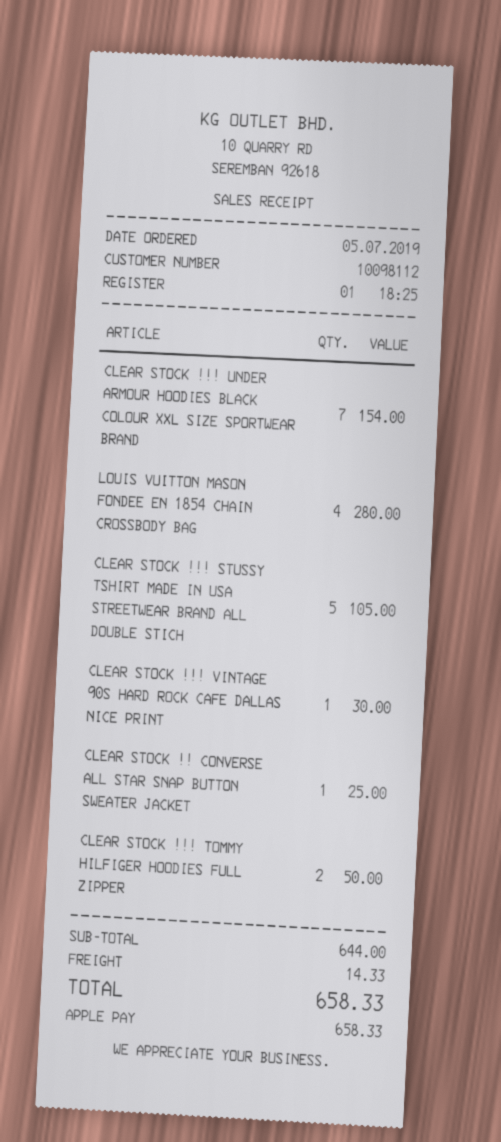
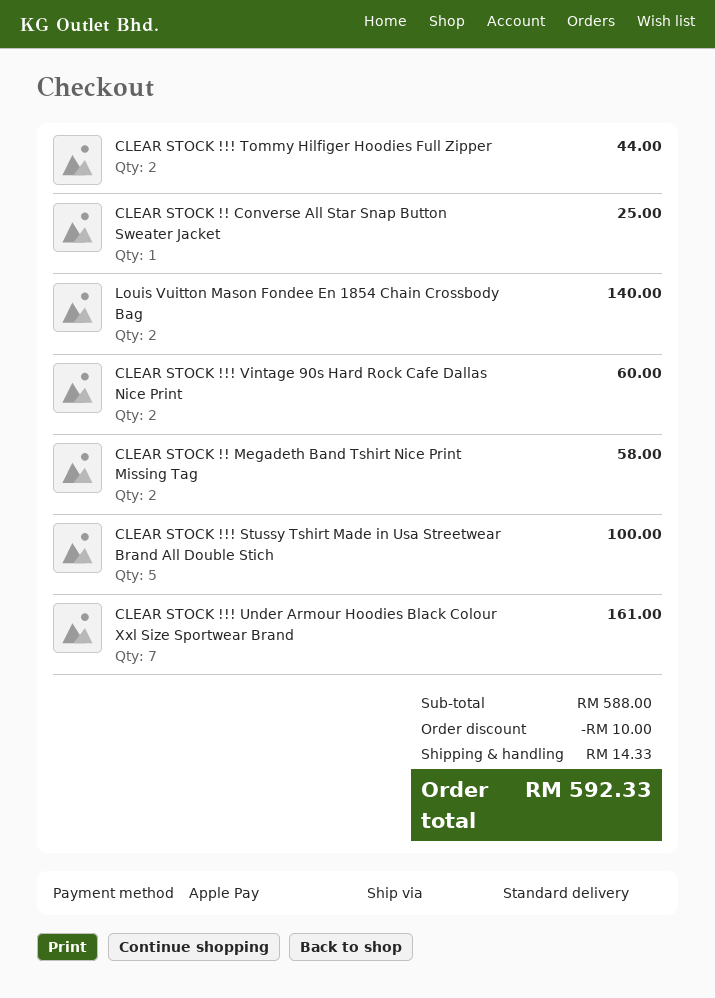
CLEAR STOCK !!! UNDER ARMOUR HOODIES BLACK COLOUR XXL SIZE SPORTWEAR BRAND: 7 for 154.00 -> 7 for 161.00
LOUIS VUITTON MASON FONDEE EN 1854 CHAIN CROSSBODY BAG: 4 for 280.00 -> 2 for 140.00
CLEAR STOCK !!! STUSSY TSHIRT MADE IN USA STREETWEAR BRAND ALL DOUBLE STICH: 5 for 105.00 -> 5 for 100.00
CLEAR STOCK !!! VINTAGE 90S HARD ROCK CAFE DALLAS NICE PRINT: 1 for 30.00 -> 2 for 60.00
CLEAR STOCK !!! TOMMY HILFIGER HOODIES FULL ZIPPER: 2 for 50.00 -> 2 for 44.00
CLEAR STOCK !! Megadeth Band Tshirt Nice Print Missing Tag: none -> 2 for 58.00
subtotal: 644.00 -> 588.00
discount: none -> 10.00
total: 658.33 -> 592.33

